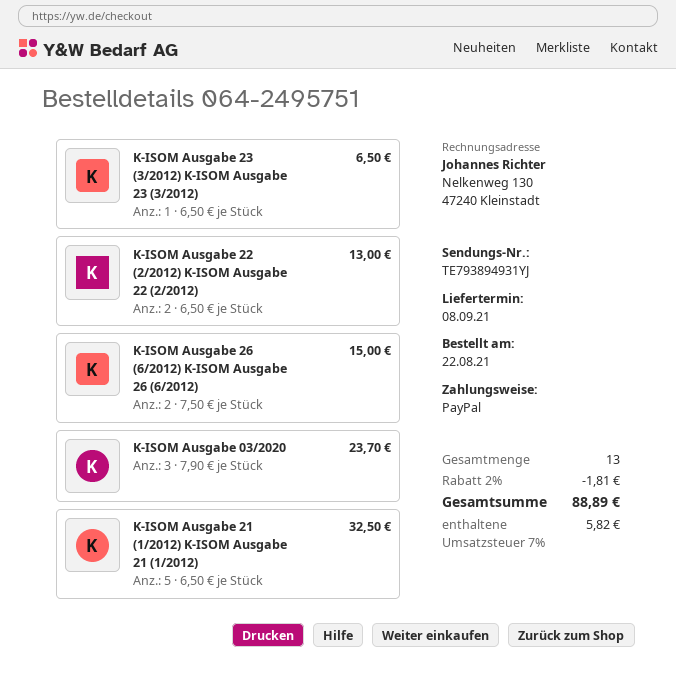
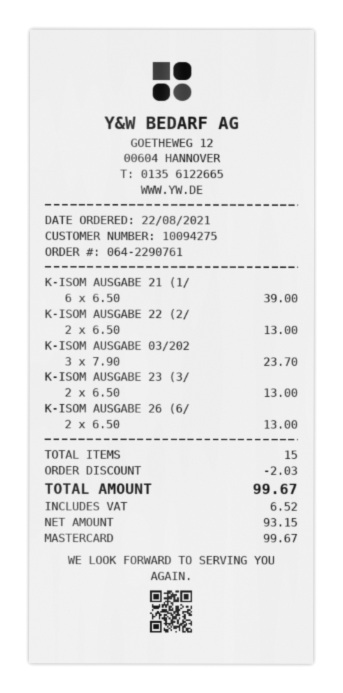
order number: 064-2495751 -> 064-2290761
payment method: PayPal -> Mastercard
K-ISOM Ausgabe 23 (3/2012) K-ISOM Ausgabe 23 (3/2012): 1 x 6.50 = 6.50 -> 2 x 6.50 = 13.00
K-ISOM Ausgabe 26 (6/2012) K-ISOM Ausgabe 26 (6/2012): 2 x 7.50 = 15.00 -> 2 x 6.50 = 13.00
K-ISOM Ausgabe 21 (1/2012) K-ISOM Ausgabe 21 (1/2012): 5 x 6.50 = 32.50 -> 6 x 6.50 = 39.00
total quantity: 13 -> 15
discount: 1.81 -> 2.03
tax: 5.82 -> 6.52
total: 88.89 -> 99.67

